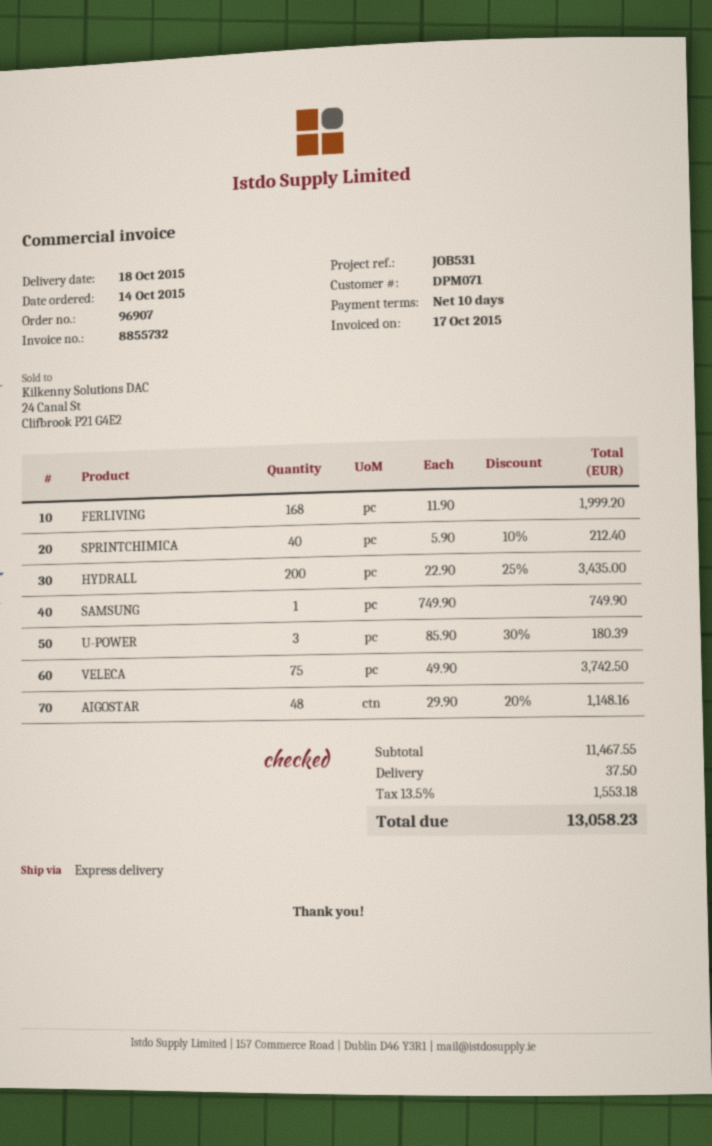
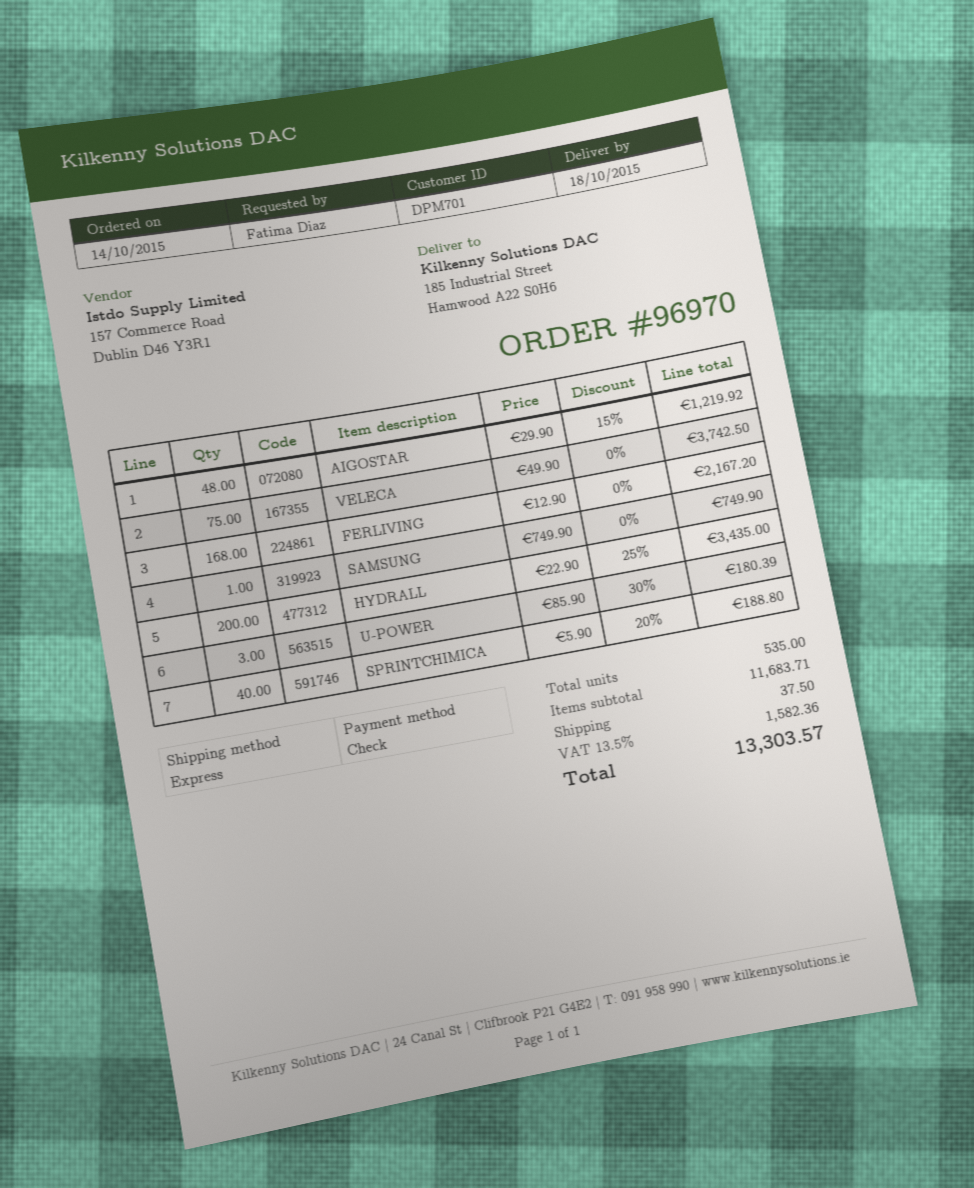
order number: 96907 -> 96970
customer number: DPM071 -> DPM701
FERLIVING: 168 x 11.90 = 1999.20 -> 168 x 12.90 = 2167.20
SPRINTCHIMICA: 40 x 5.90 - 10% = 212.40 -> 40 x 5.90 - 20% = 188.80
AIGOSTAR: 48 x 29.90 - 20% = 1148.16 -> 48 x 29.90 - 15% = 1219.92
subtotal: 11467.55 -> 11683.71
tax: 13.5% = 1553.18 -> 13.5% = 1582.36
total: 13058.23 -> 13303.57

